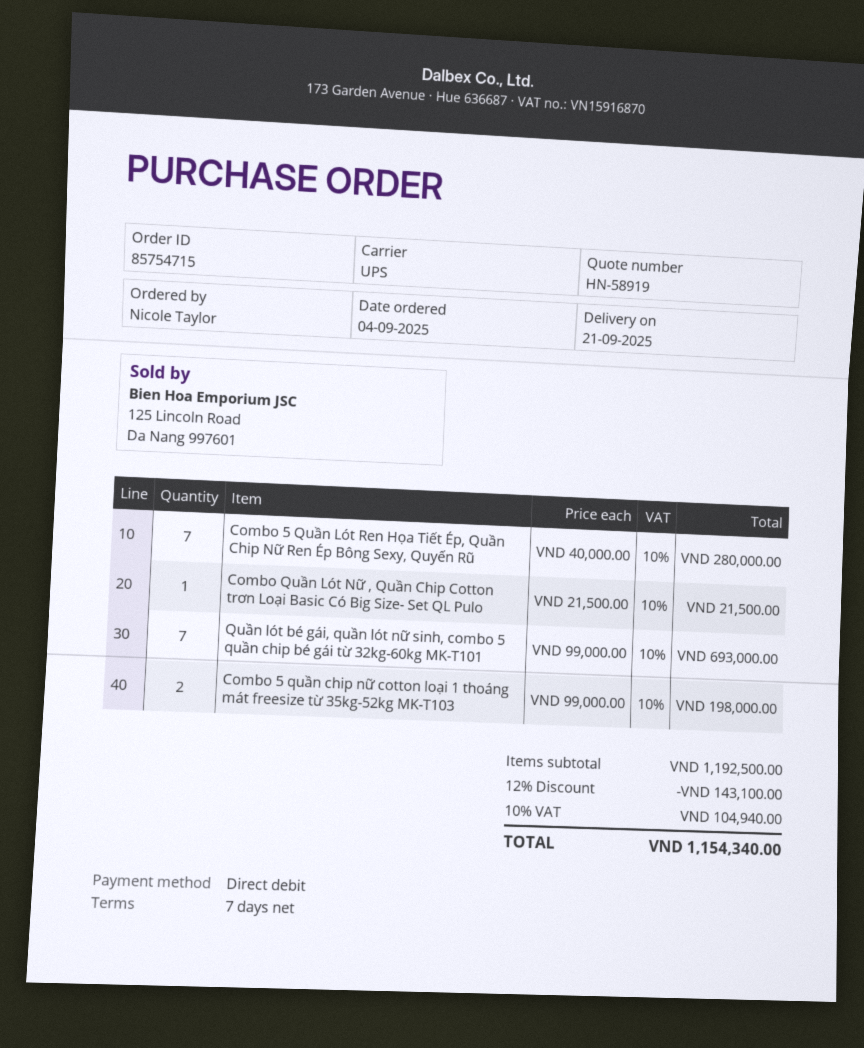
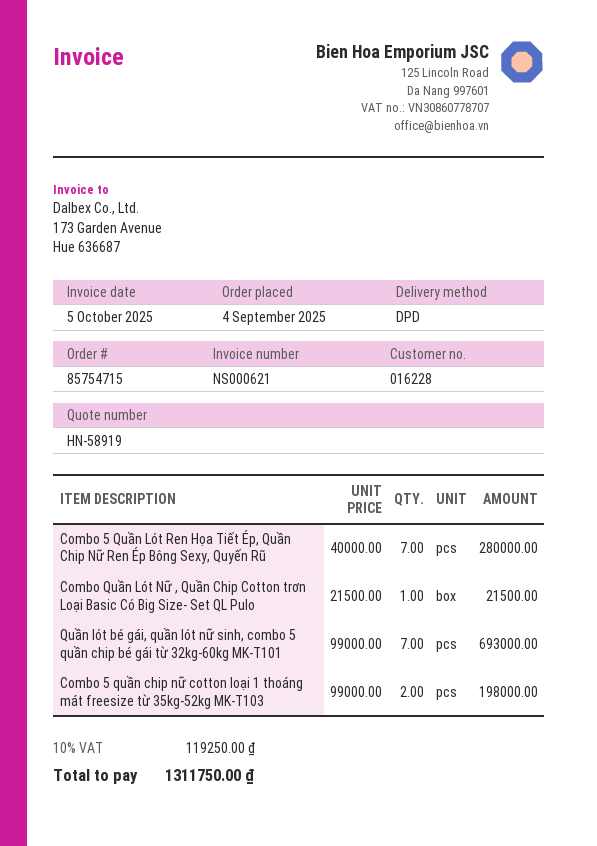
shipping method: UPS -> DPD
discount: 12% = 143100.00 -> none
tax: 10% = 104940.00 -> 10% = 119250.00
total: 1154340.00 -> 1311750.00

